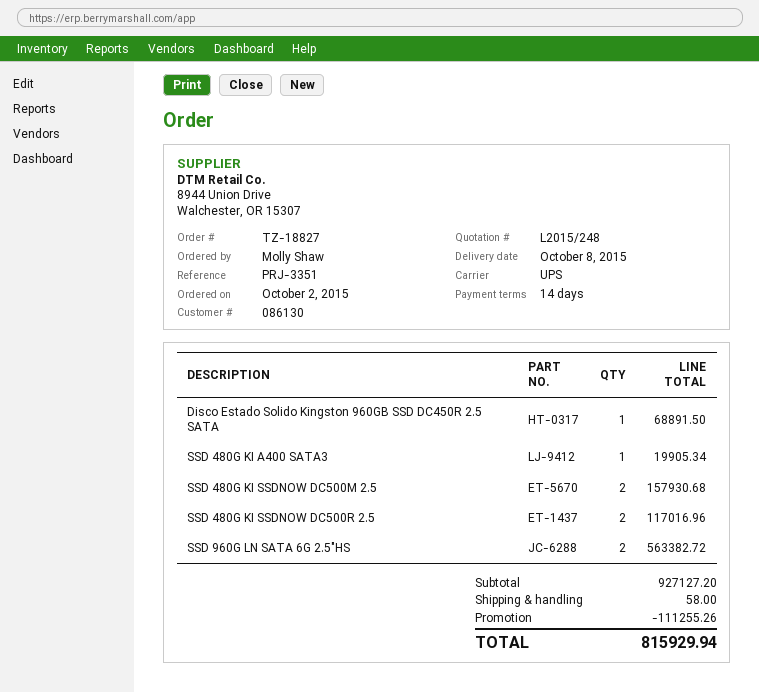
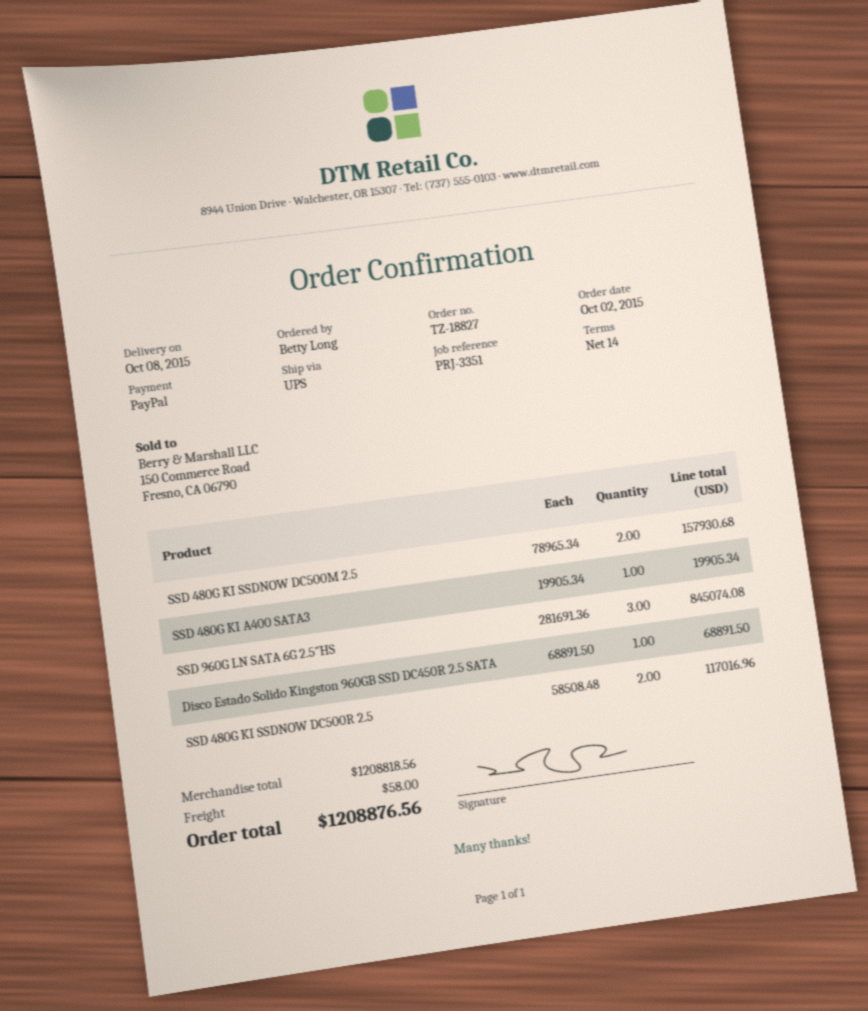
ordered by: Molly Shaw -> Betty Long
SSD 960G LN SATA 6G 2.5″HS: 2 for 563382.72 -> 3 for 845074.08
subtotal: 927127.20 -> 1208818.56
discount: 111255.26 -> none
total: 815929.94 -> 1208876.56

